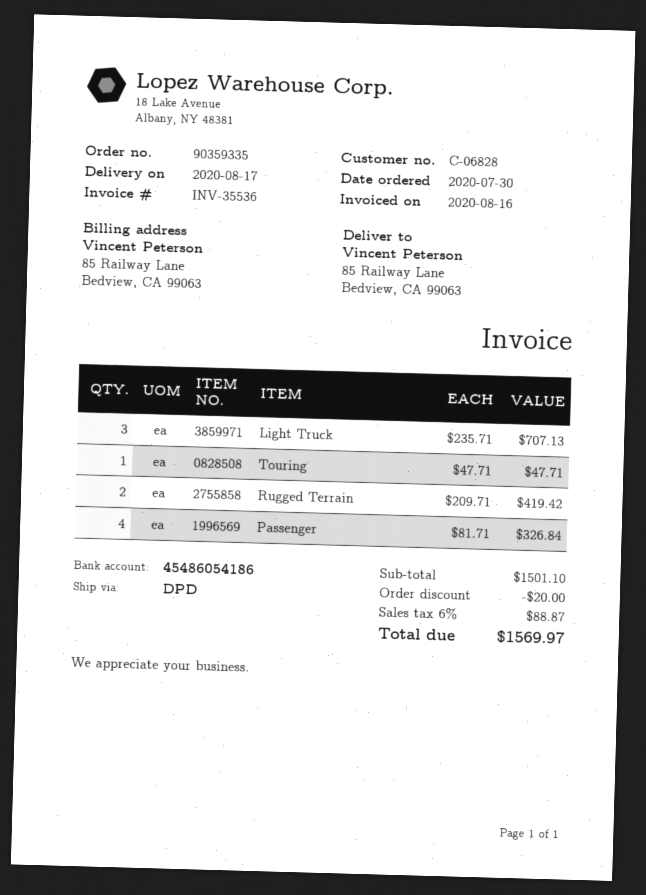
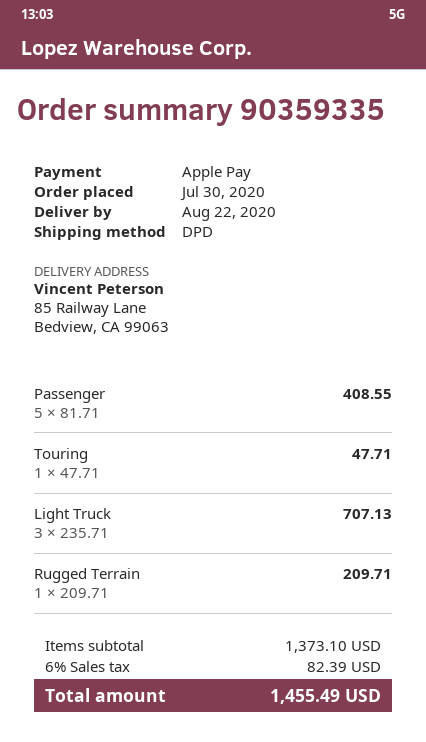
delivery date: 2020-08-17 -> 2020-08-22
Rugged Terrain: 2 x 209.71 = 419.42 -> 1 x 209.71 = 209.71
Passenger: 4 x 81.71 = 326.84 -> 5 x 81.71 = 408.55
subtotal: 1501.10 -> 1373.10
discount: 20.00 -> none
tax: 6% = 88.87 -> 6% = 82.39
total: 1569.97 -> 1455.49

